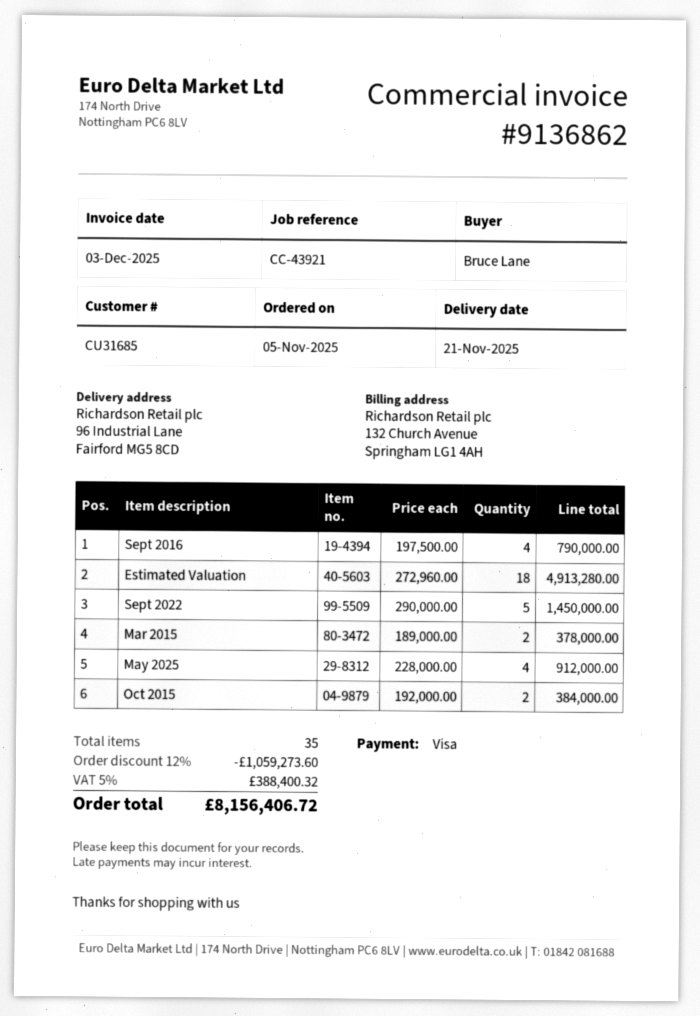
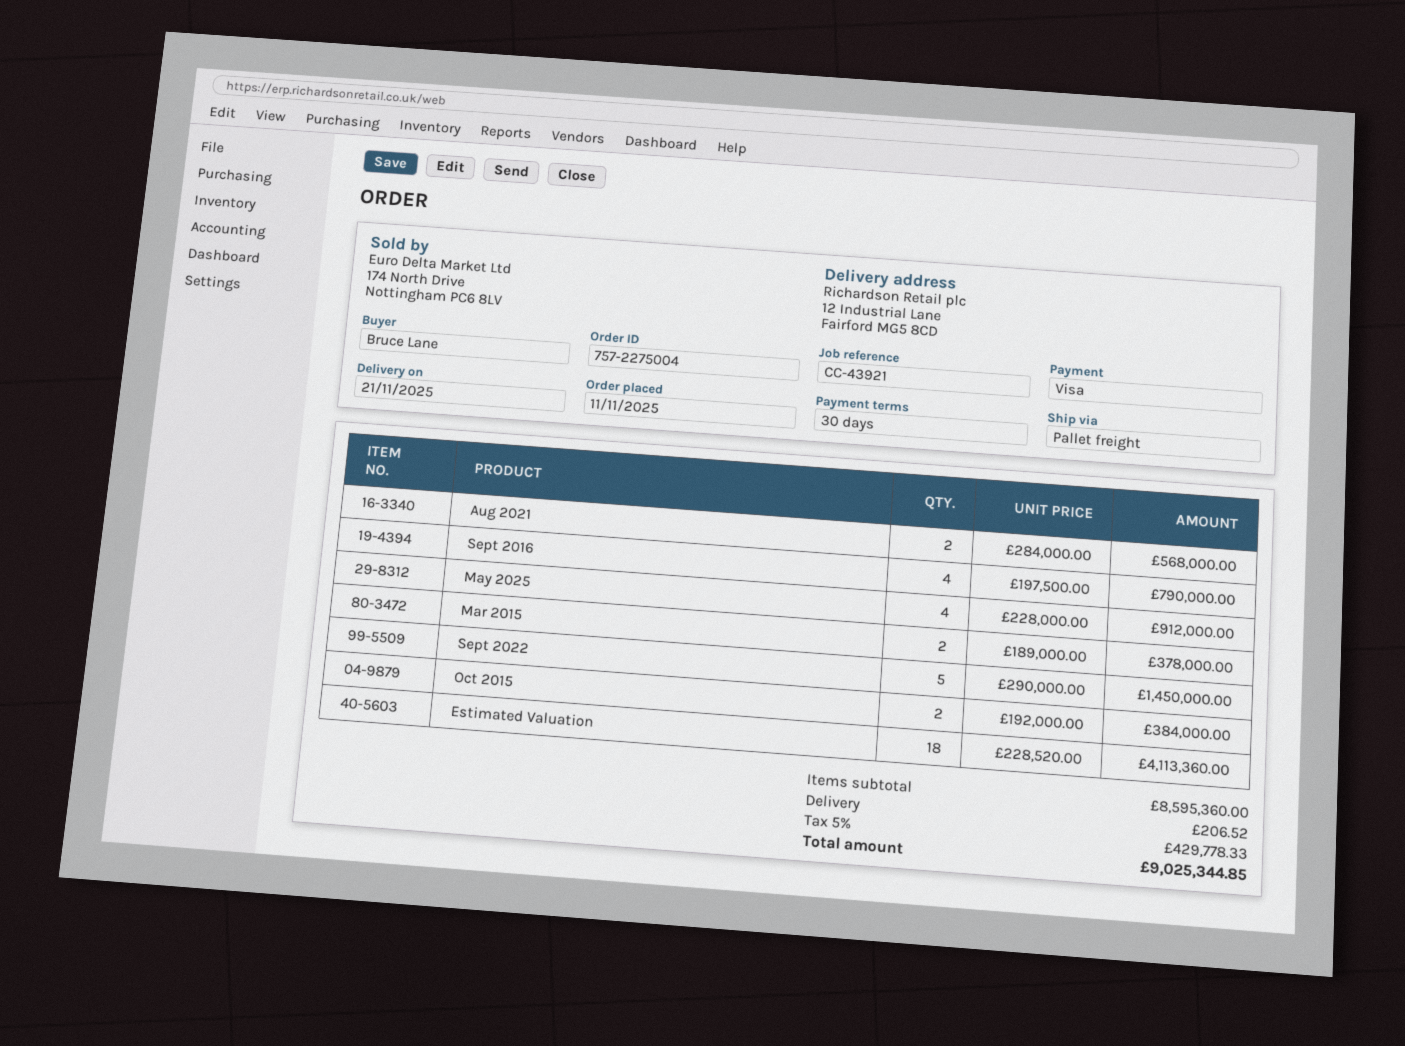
order date: 2025-11-05 -> 2025-11-11
ship to: 96 Industrial Lane, Fairford MG5 8CD -> 12 Industrial Lane, Fairford MG5 8CD
Estimated Valuation: 18 x 272960.00 = 4913280.00 -> 18 x 228520.00 = 4113360.00
Aug 2021: none -> 2 x 284000.00 = 568000.00
discount: 12% = 1059273.60 -> none
shipping: none -> 206.52
tax: 5% = 388400.32 -> 5% = 429778.33
total: 8156406.72 -> 9025344.85

